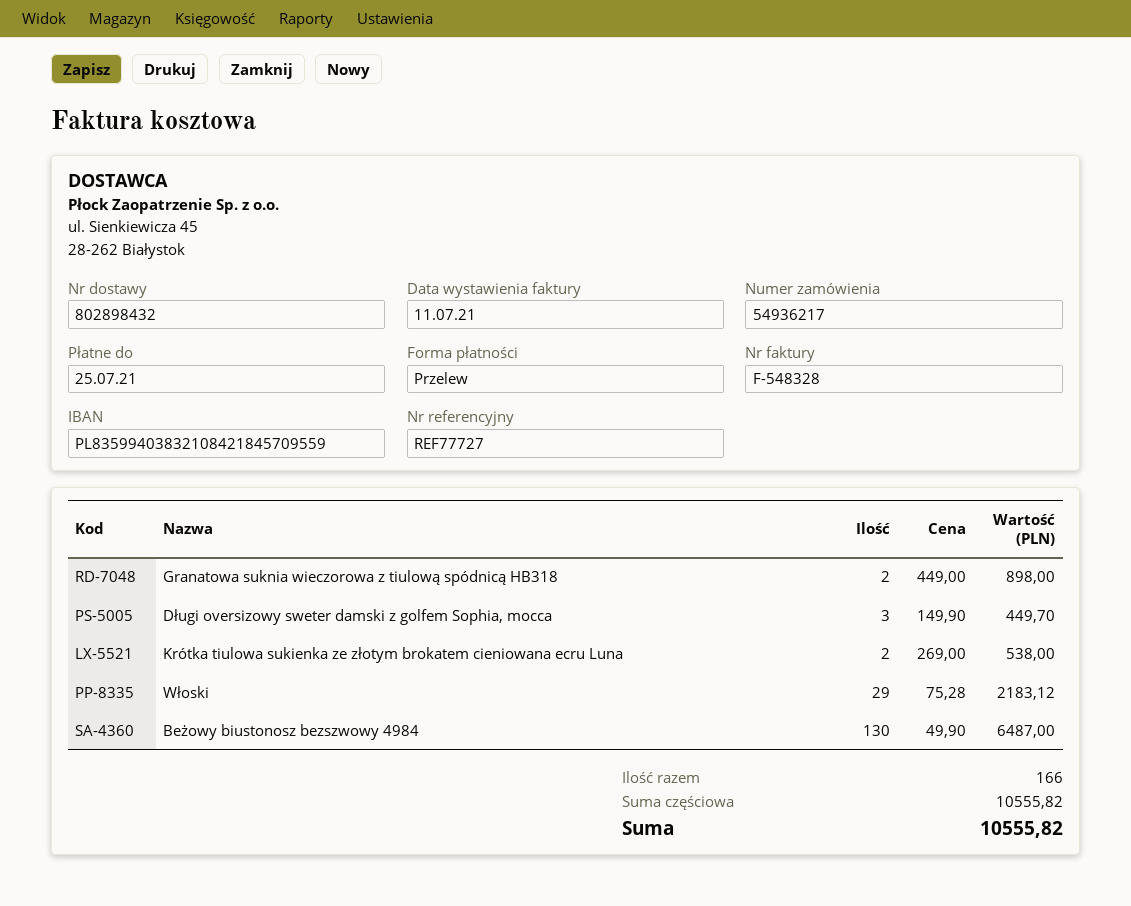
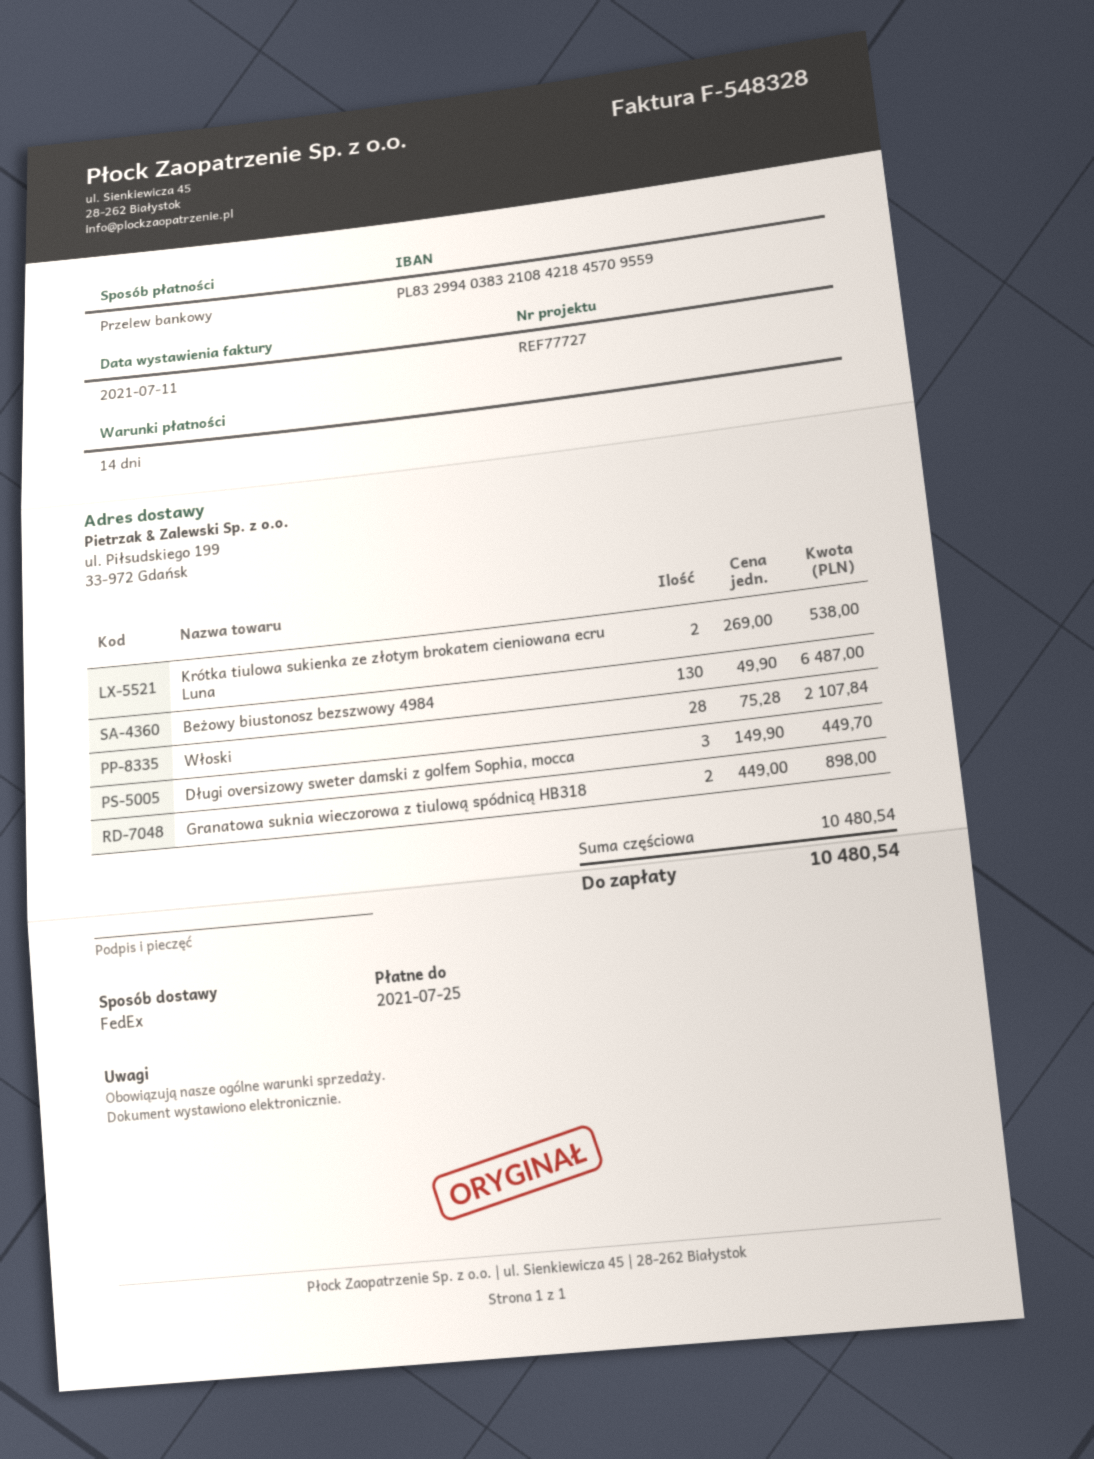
bank account: PL83599403832108421845709559 -> PL83299403832108421845709559
Włoski: 29 x 75.28 = 2183.12 -> 28 x 75.28 = 2107.84
subtotal: 10555.82 -> 10480.54
total: 10555.82 -> 10480.54

